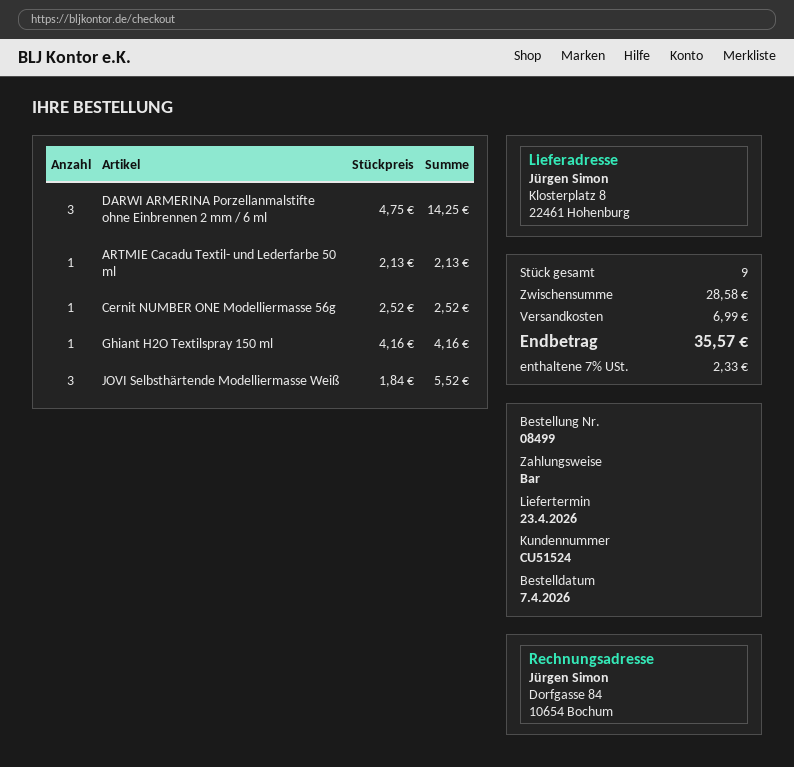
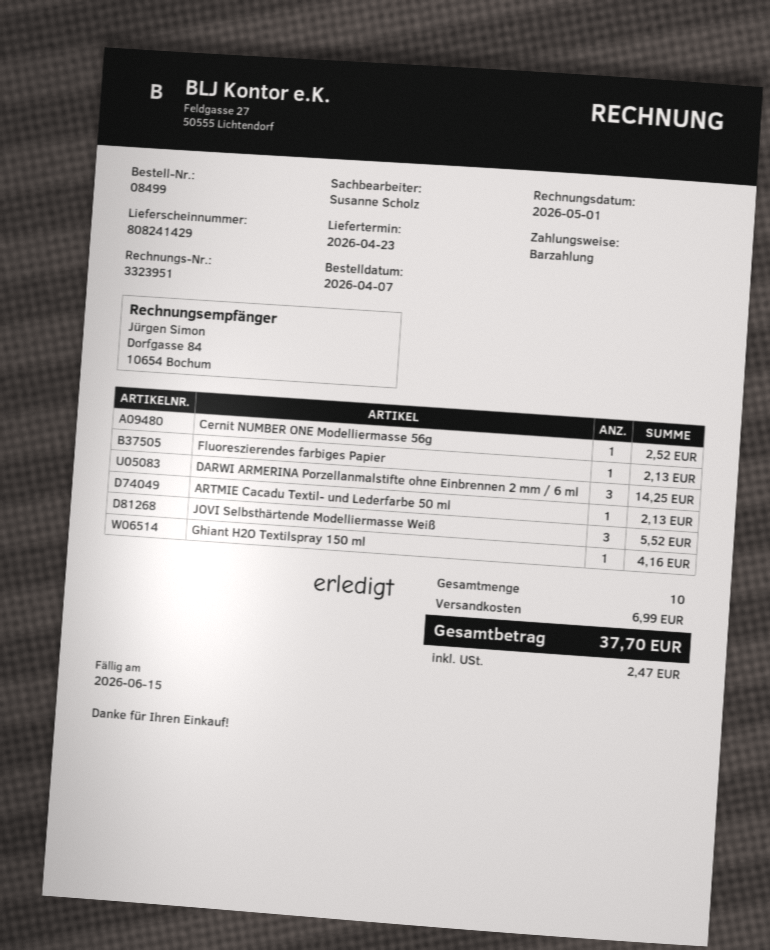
Fluoreszierendes farbiges Papier: none -> 1 for 2.13
total quantity: 9 -> 10
tax: 2.33 -> 2.47
total: 35.57 -> 37.70

